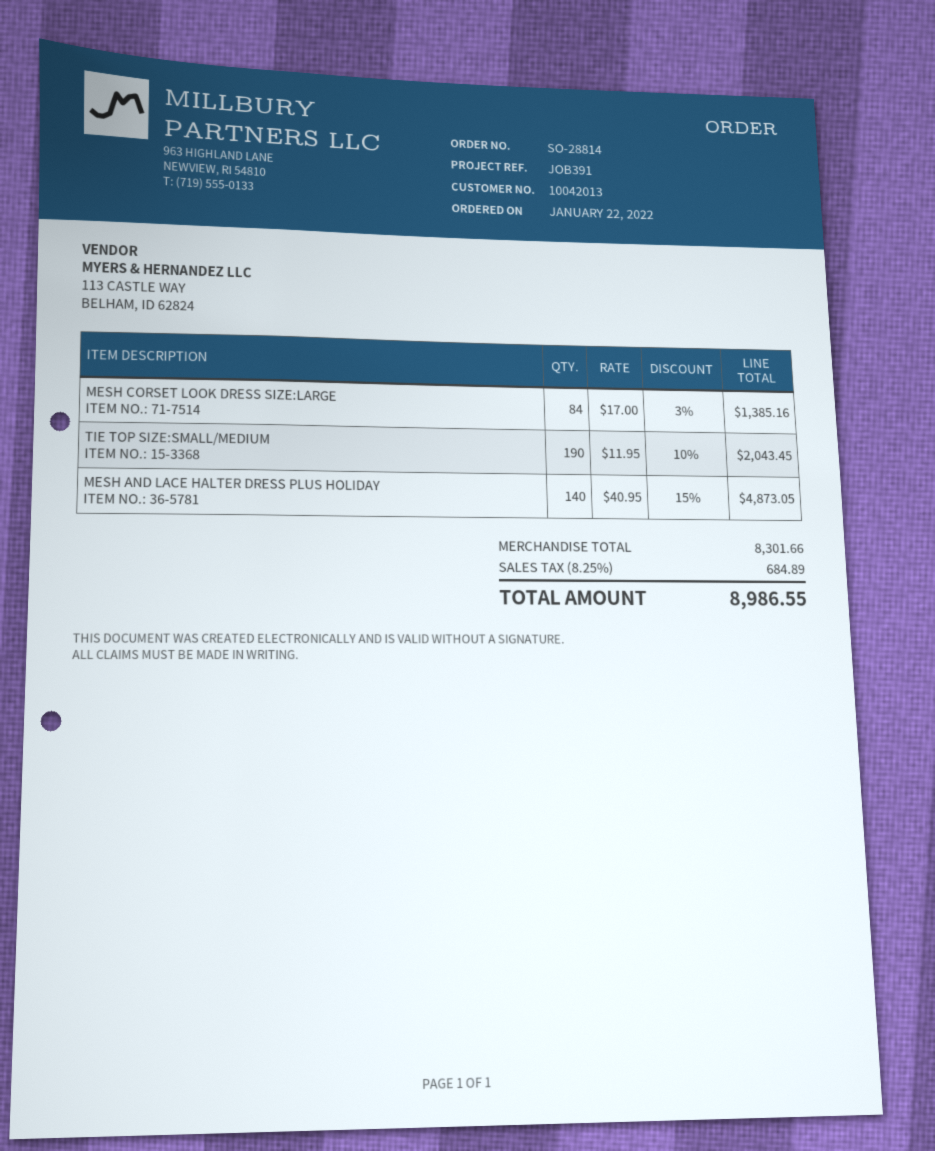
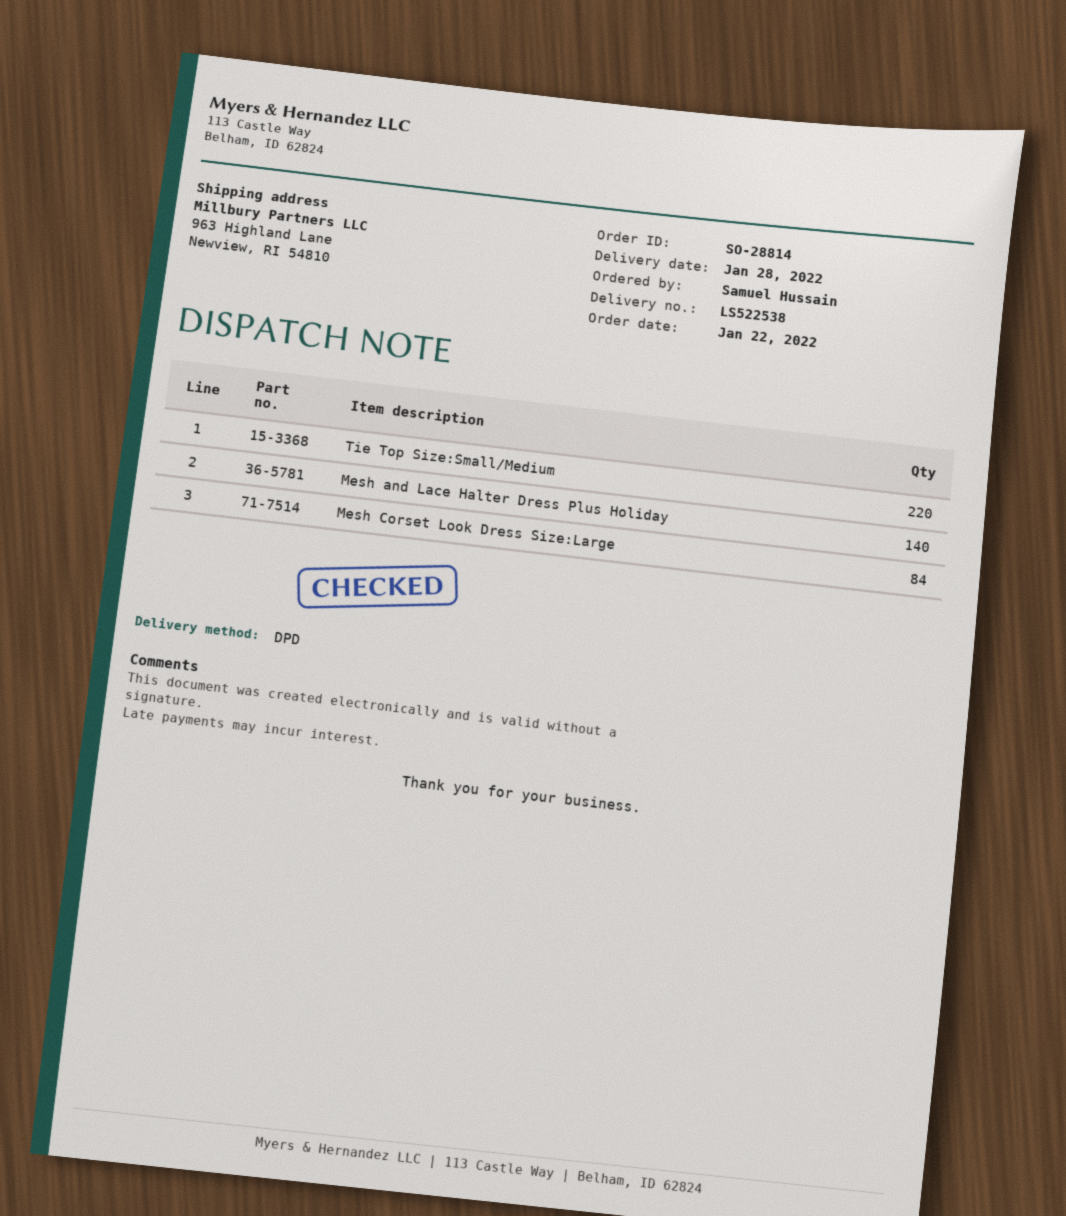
TIE TOP SIZE:SMALL/MEDIUM: 190 -> 220

